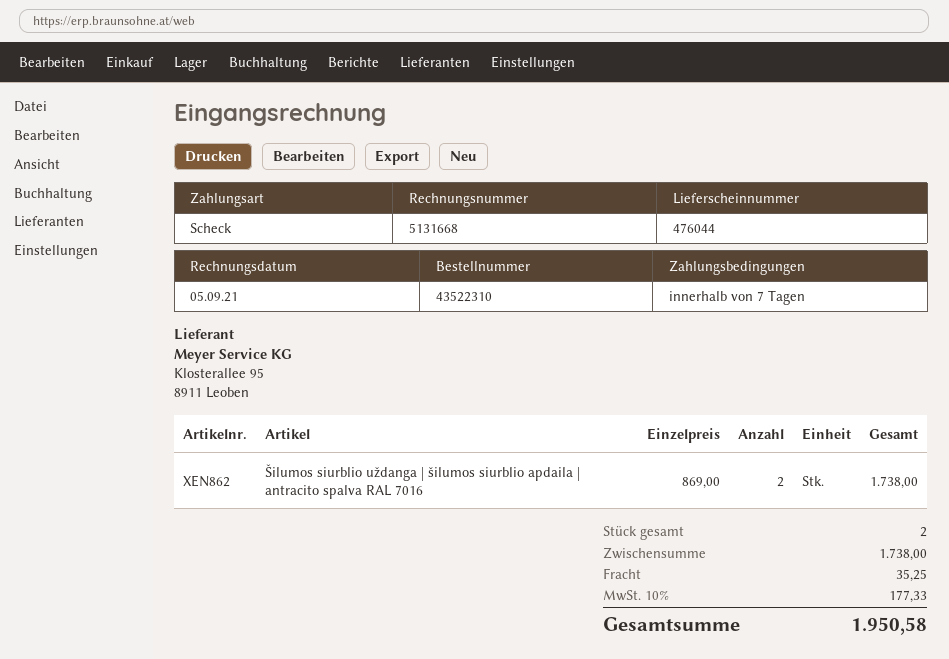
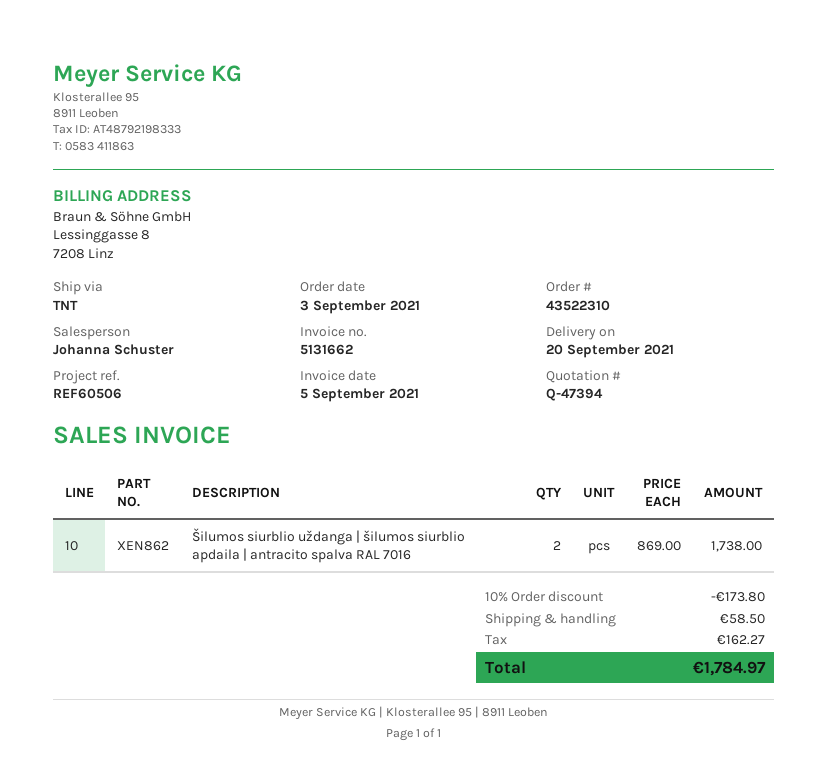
invoice number: 5131668 -> 5131662
discount: none -> 10% = 173.80
shipping: 35.25 -> 58.50
tax: 177.33 -> 162.27
total: 1950.58 -> 1784.97

